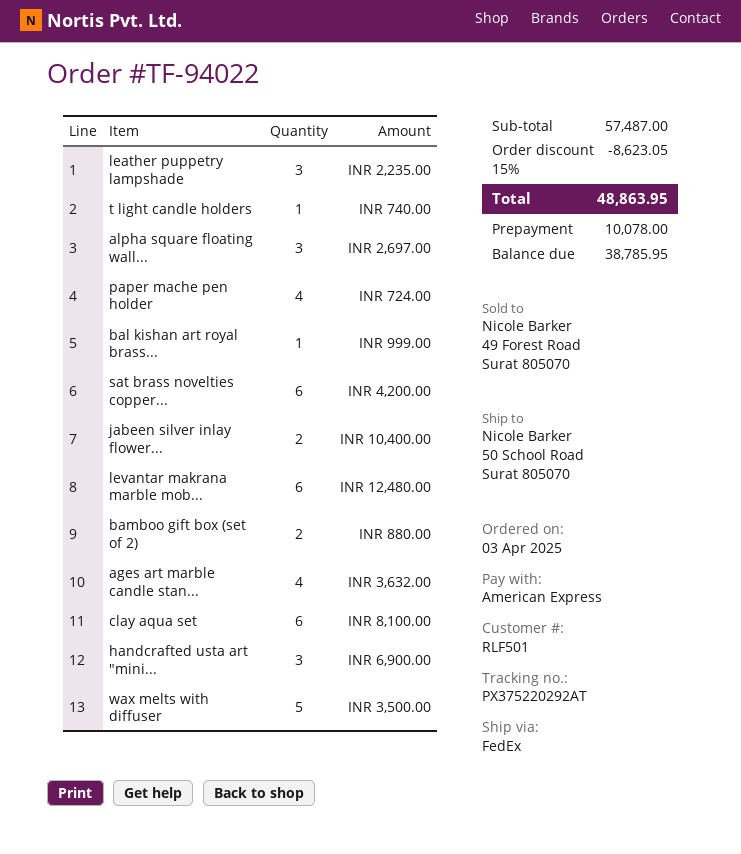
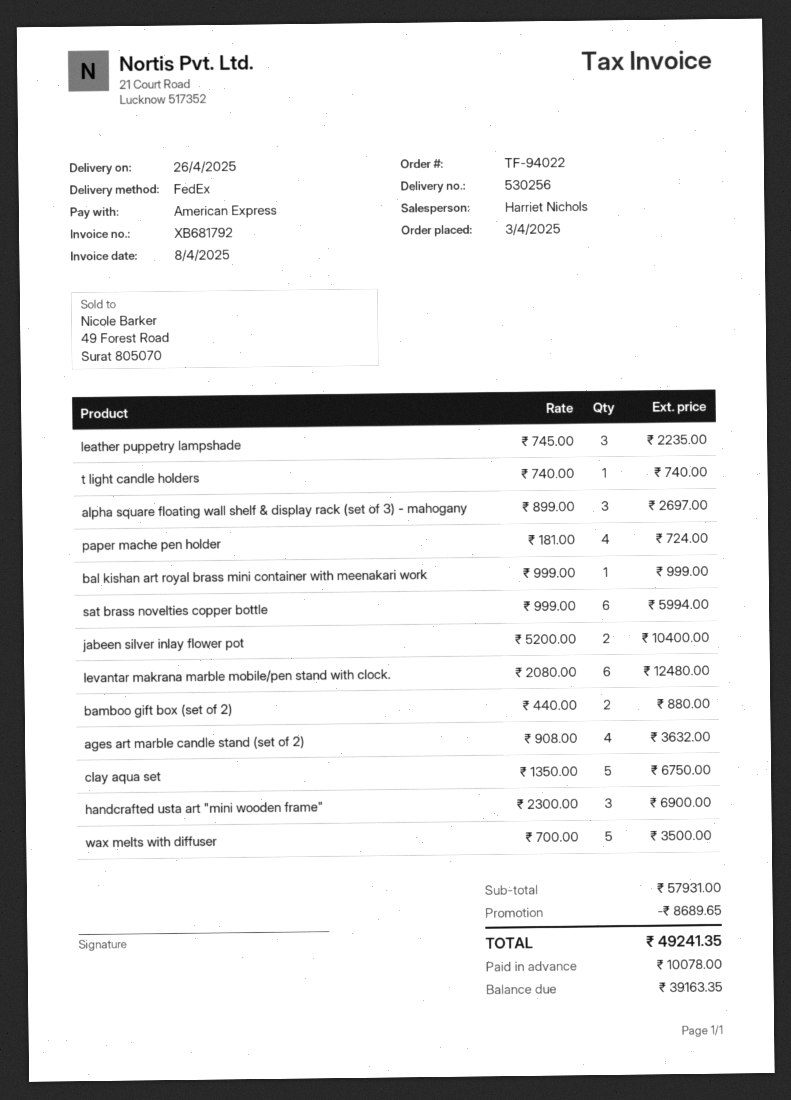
sat brass novelties copper...: 6 for 4200.00 -> 6 for 5994.00
clay aqua set: 6 for 8100.00 -> 5 for 6750.00
subtotal: 57487.00 -> 57931.00
discount: 8623.05 -> 8689.65
total: 48863.95 -> 49241.35
balance: 38785.95 -> 39163.35

